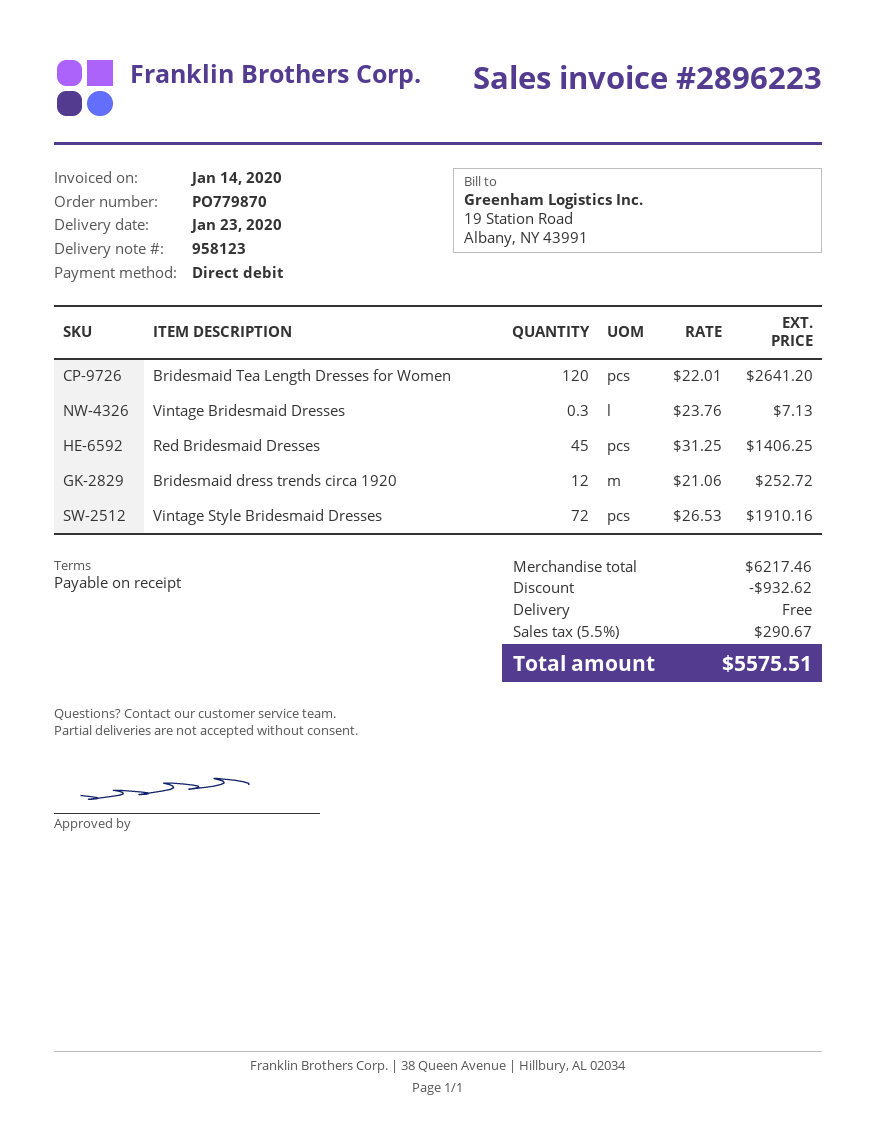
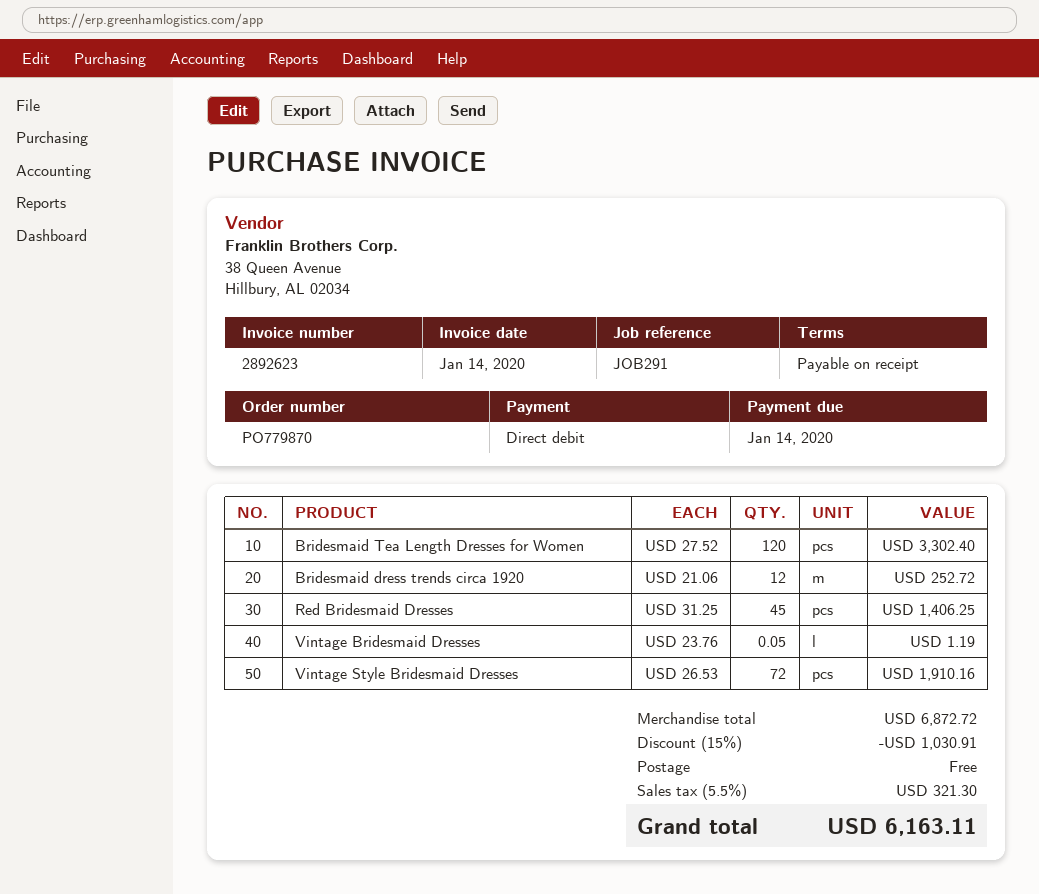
invoice number: 2896223 -> 2892623
Bridesmaid Tea Length Dresses for Women: 120 x 22.01 = 2641.20 -> 120 x 27.52 = 3302.40
Vintage Bridesmaid Dresses: 0.3 x 23.76 = 7.13 -> 0.05 x 23.76 = 1.19
subtotal: 6217.46 -> 6872.72
discount: 932.62 -> 1030.91
tax: 5.5% = 290.67 -> 5.5% = 321.30
total: 5575.51 -> 6163.11

